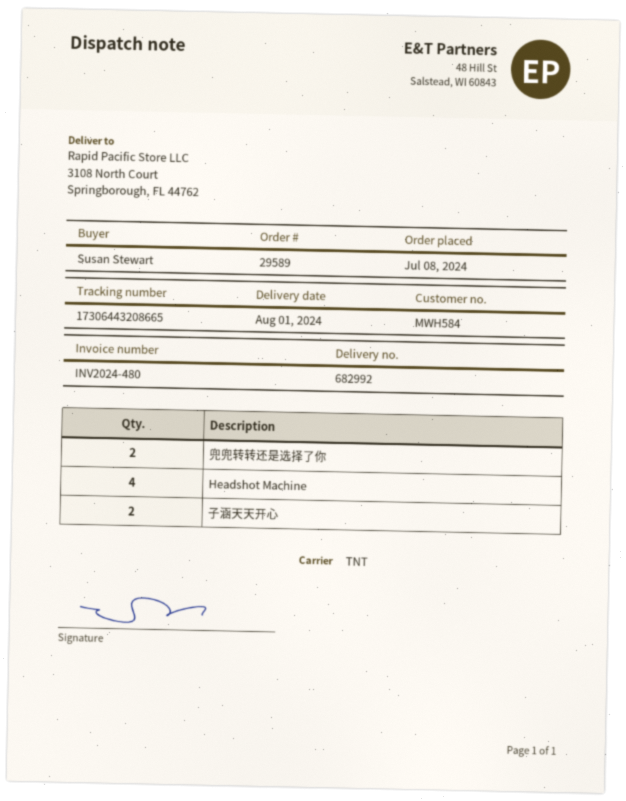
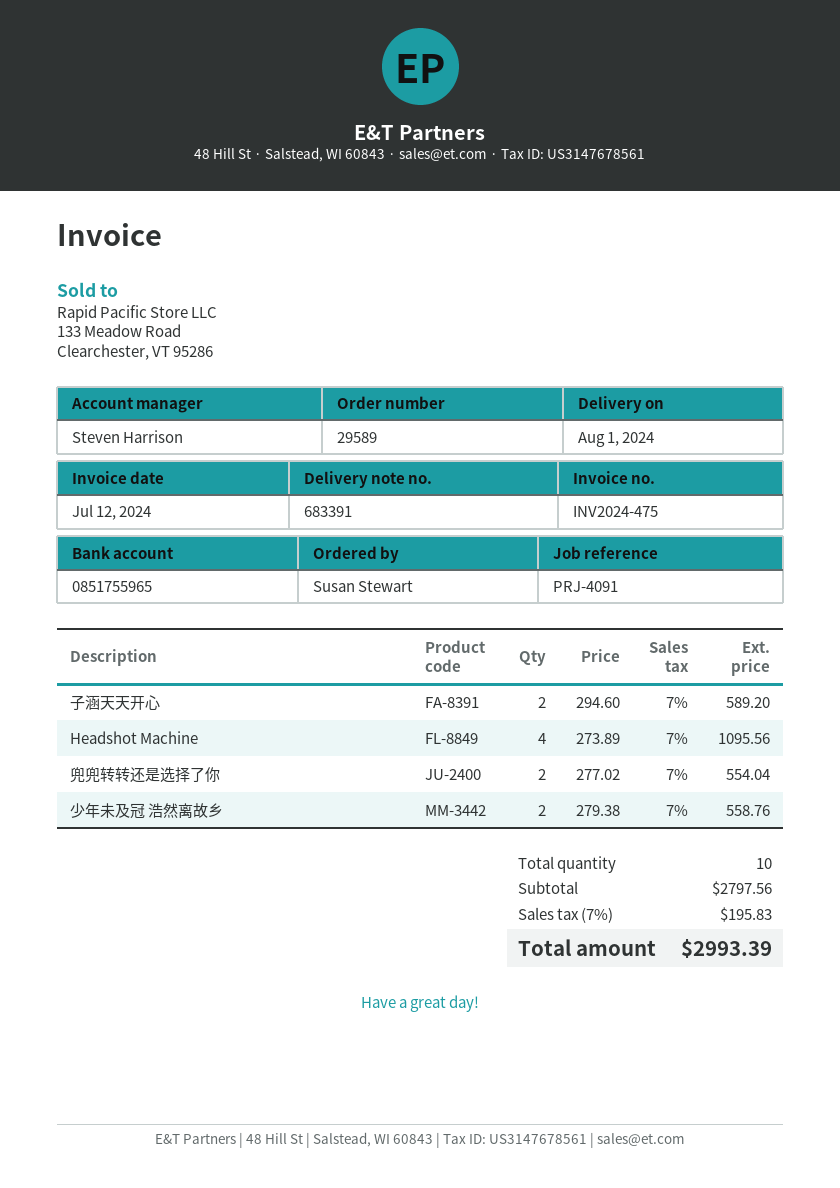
delivery note number: 682992 -> 683391
invoice number: INV2024-480 -> INV2024-475
少年未及冠 浩然离故乡: none -> 2

